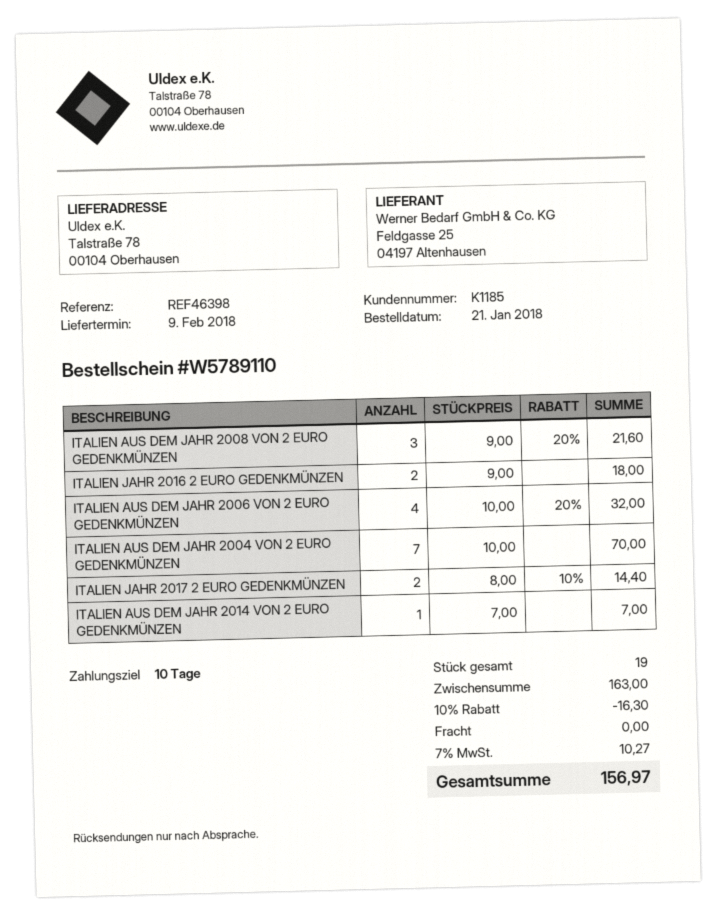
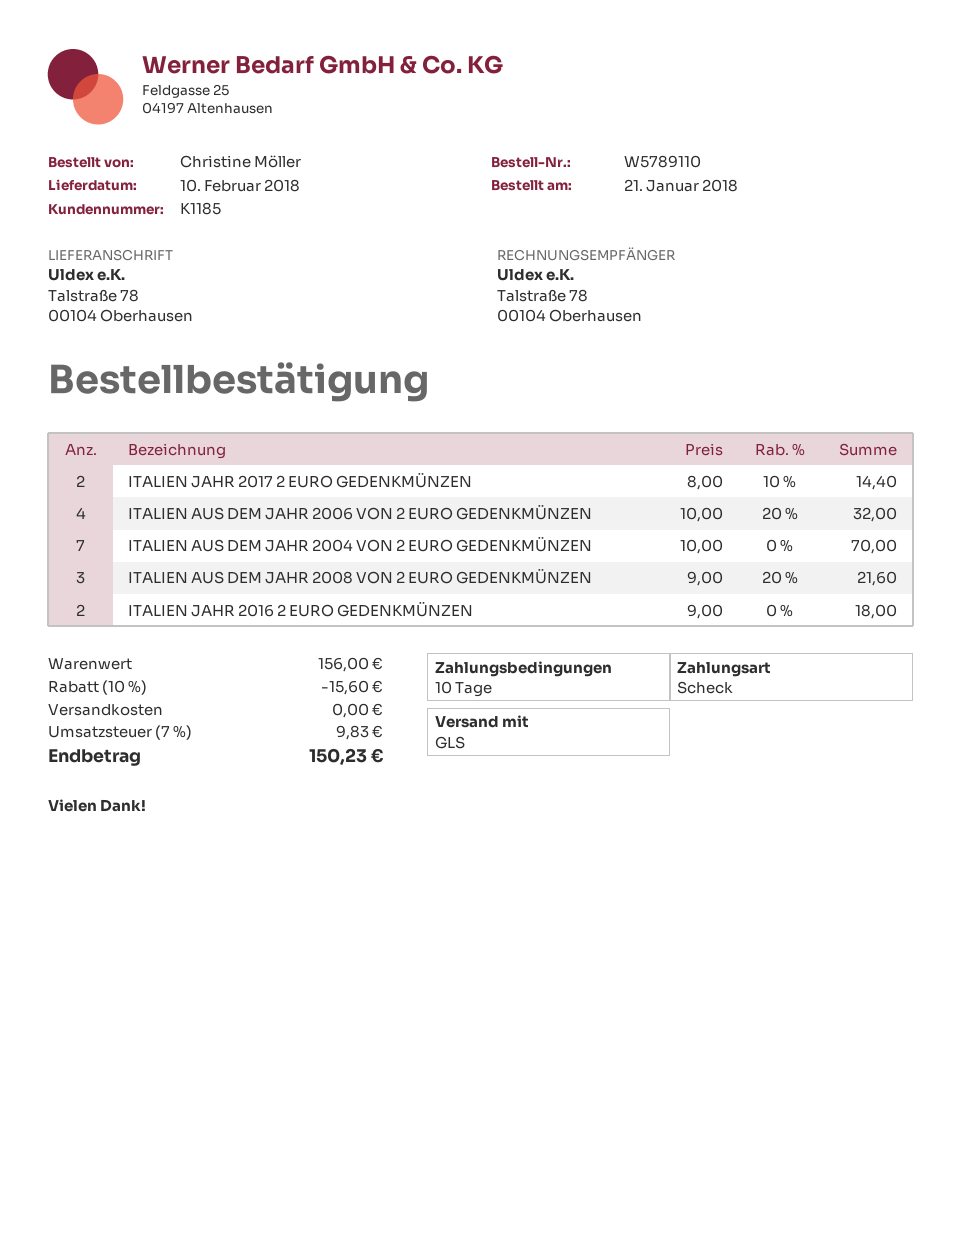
delivery date: 2018-02-09 -> 2018-02-10
ITALIEN AUS DEM JAHR 2014 VON 2 EURO GEDENKMÜNZEN: 1 x 7.00 = 7.00 -> none
subtotal: 163.00 -> 156.00
discount: 10% = 16.30 -> 10% = 15.60
tax: 7% = 10.27 -> 7% = 9.83
total: 156.97 -> 150.23

